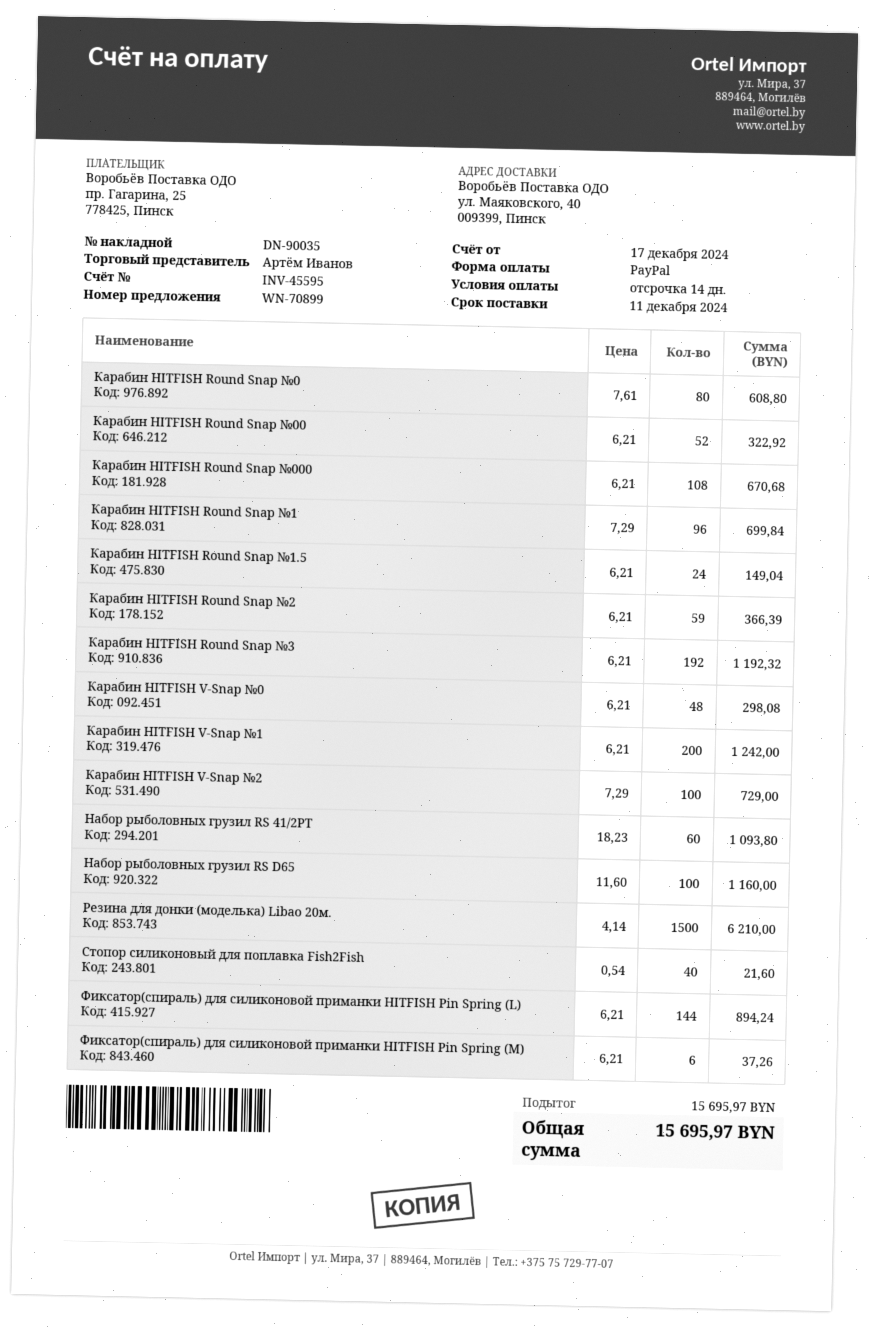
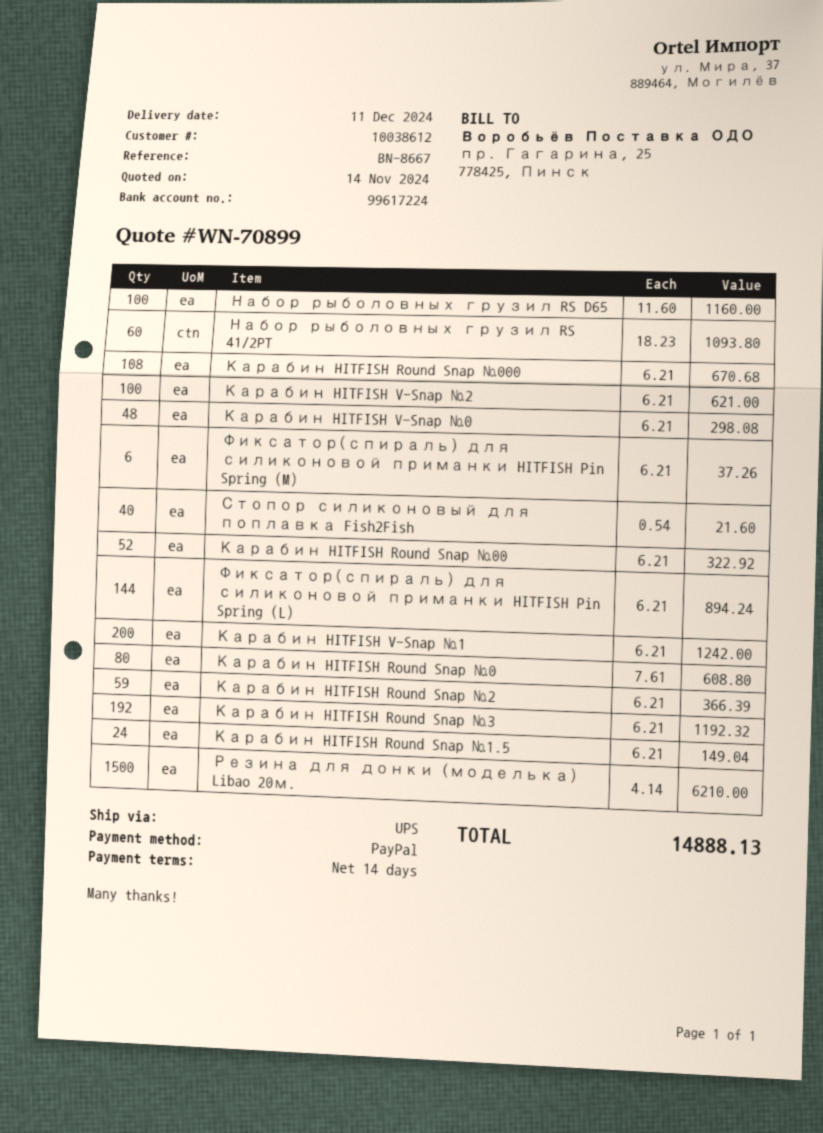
Карабин HITFISH Round Snap №1: 96 x 7.29 = 699.84 -> none
Карабин HITFISH V-Snap №2: 100 x 7.29 = 729.00 -> 100 x 6.21 = 621.00
total: 15695.97 -> 14888.13

